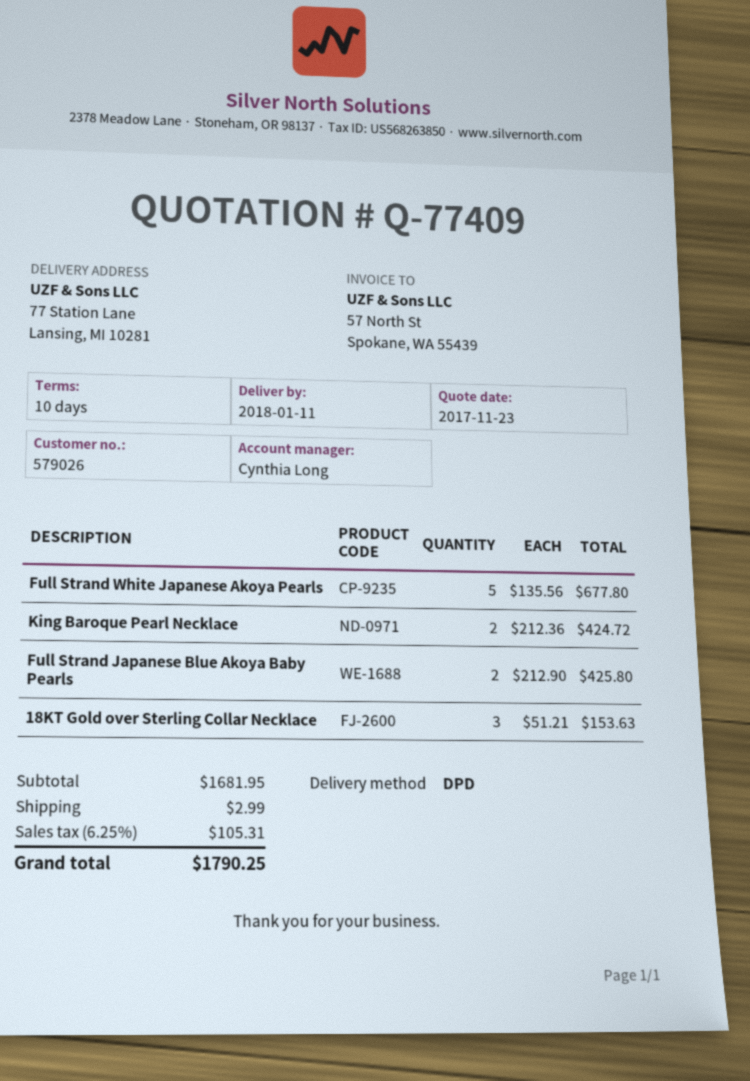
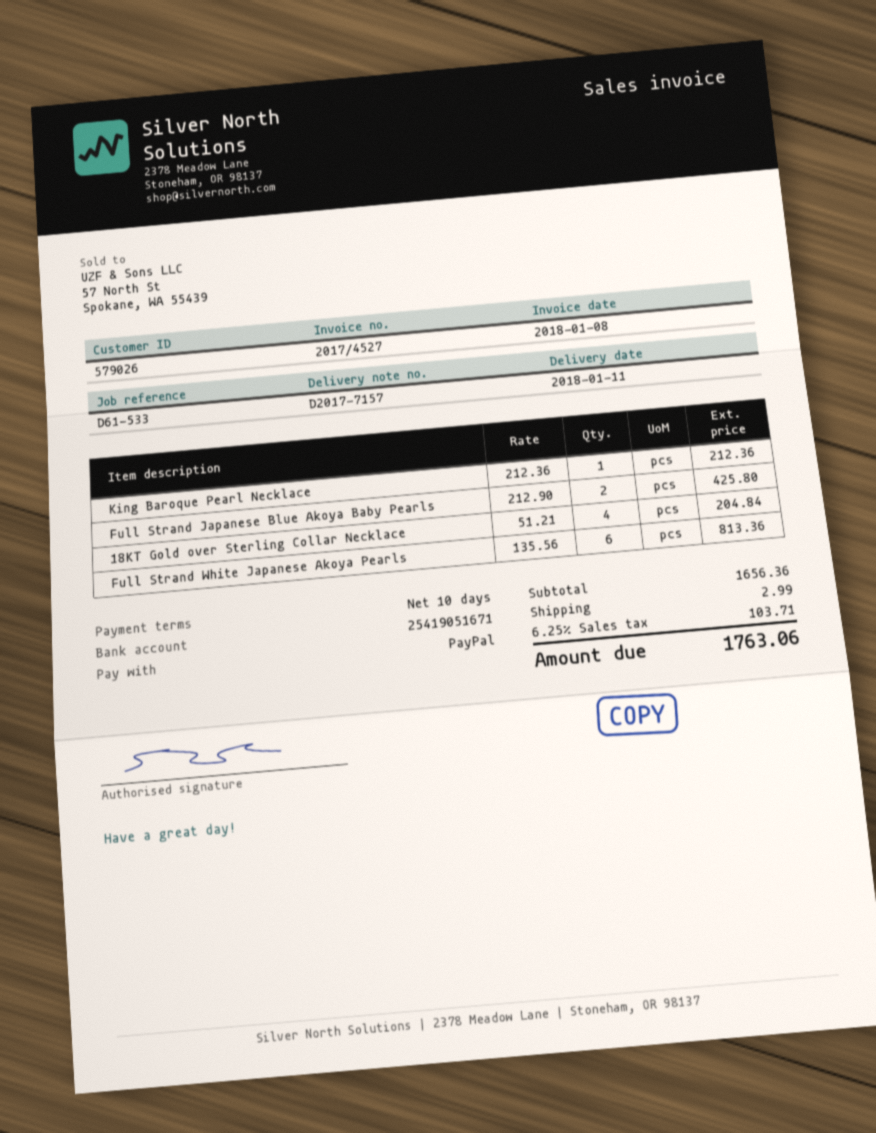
Full Strand White Japanese Akoya Pearls: 5 x 135.56 = 677.80 -> 6 x 135.56 = 813.36
King Baroque Pearl Necklace: 2 x 212.36 = 424.72 -> 1 x 212.36 = 212.36
18KT Gold over Sterling Collar Necklace: 3 x 51.21 = 153.63 -> 4 x 51.21 = 204.84
subtotal: 1681.95 -> 1656.36
tax: 6.25% = 105.31 -> 6.25% = 103.71
total: 1790.25 -> 1763.06

